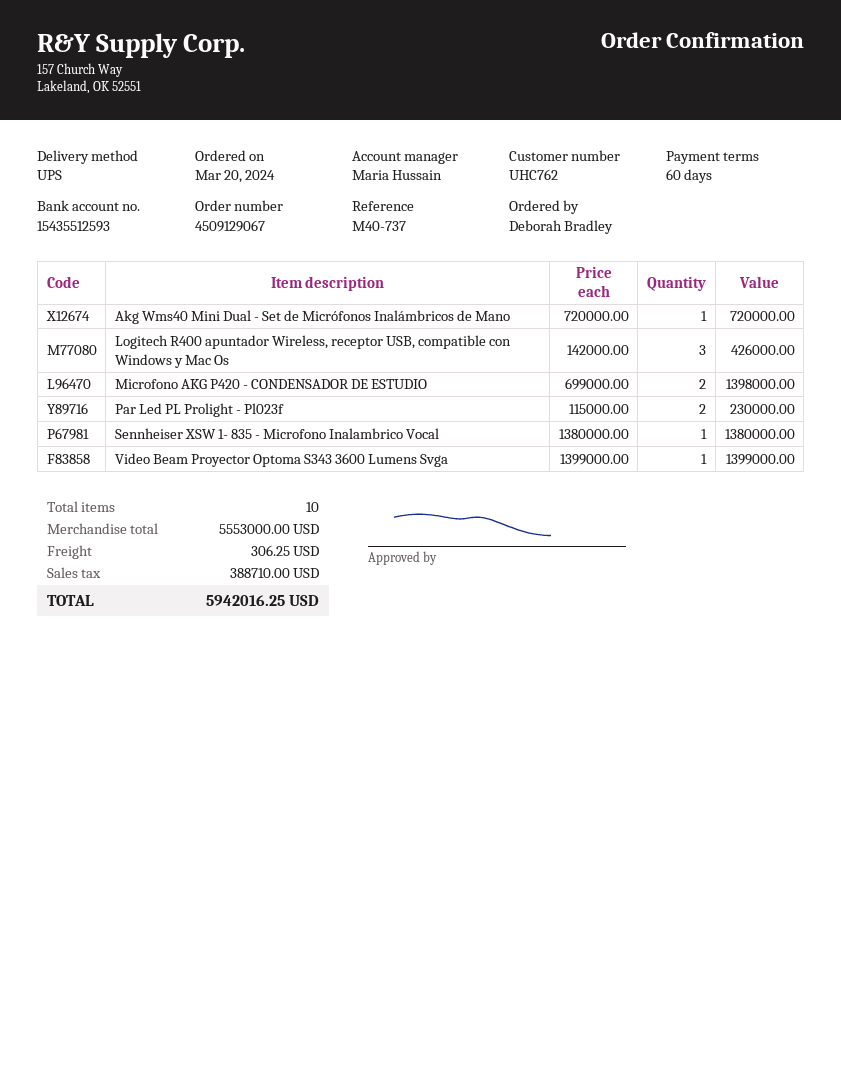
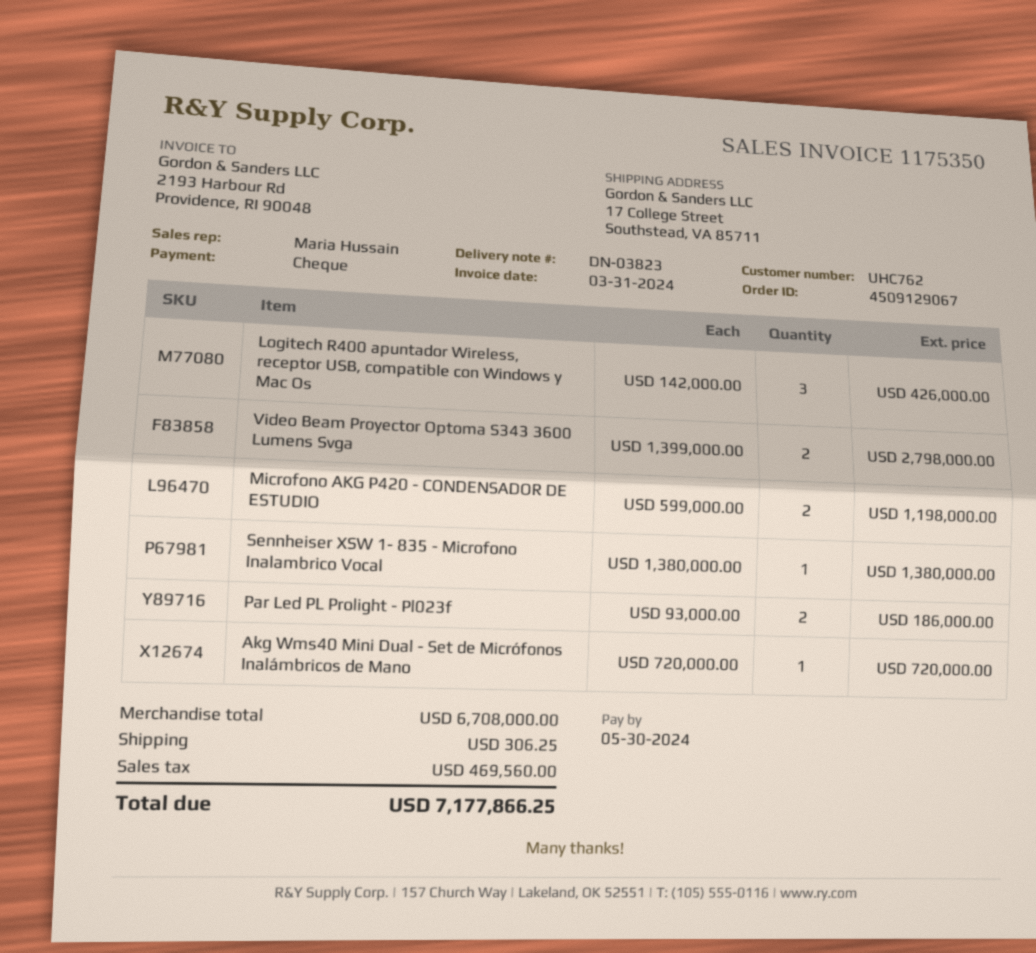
Microfono AKG P420 - CONDENSADOR DE ESTUDIO: 2 x 699000.00 = 1398000.00 -> 2 x 599000.00 = 1198000.00
Par Led PL Prolight - Pl023f: 2 x 115000.00 = 230000.00 -> 2 x 93000.00 = 186000.00
Video Beam Proyector Optoma S343 3600 Lumens Svga: 1 x 1399000.00 = 1399000.00 -> 2 x 1399000.00 = 2798000.00
subtotal: 5553000.00 -> 6708000.00
tax: 388710.00 -> 469560.00
total: 5942016.25 -> 7177866.25

